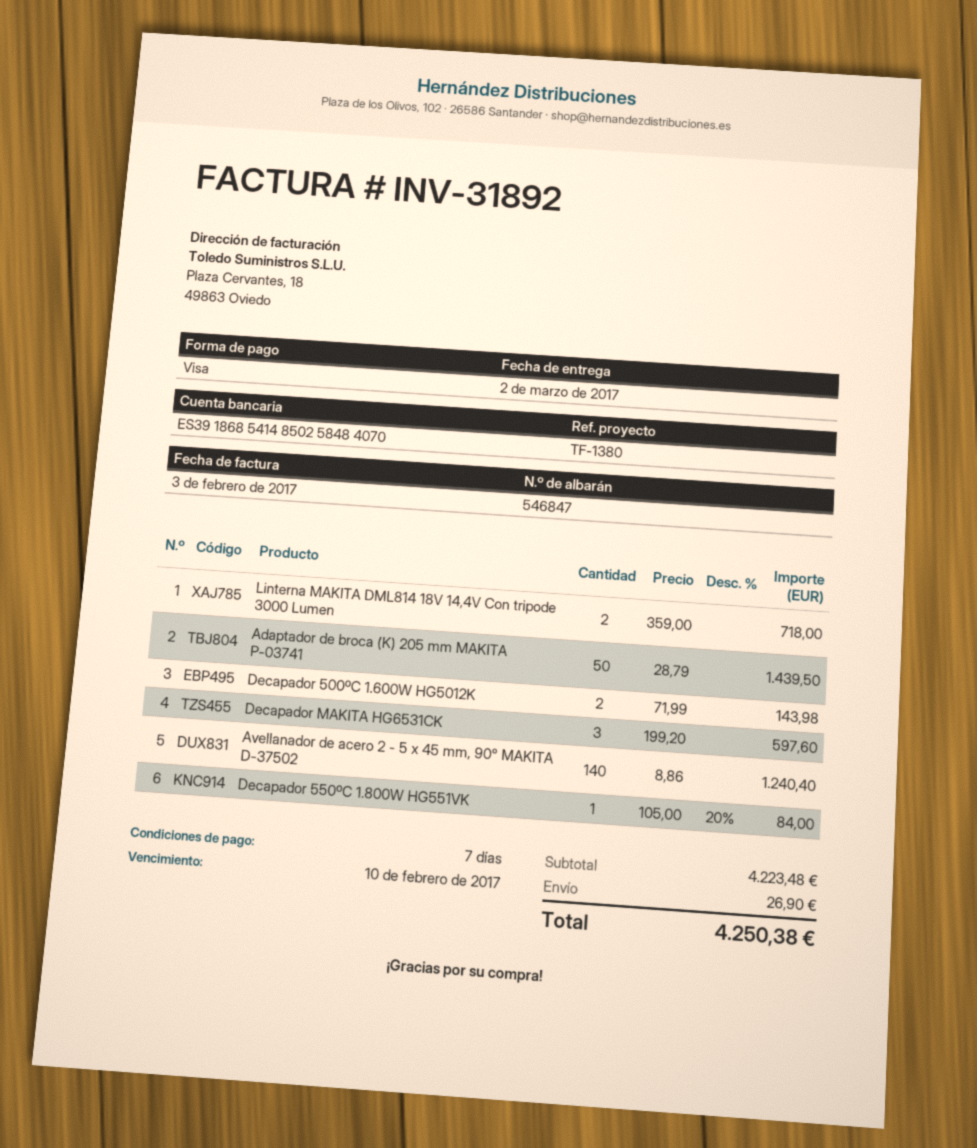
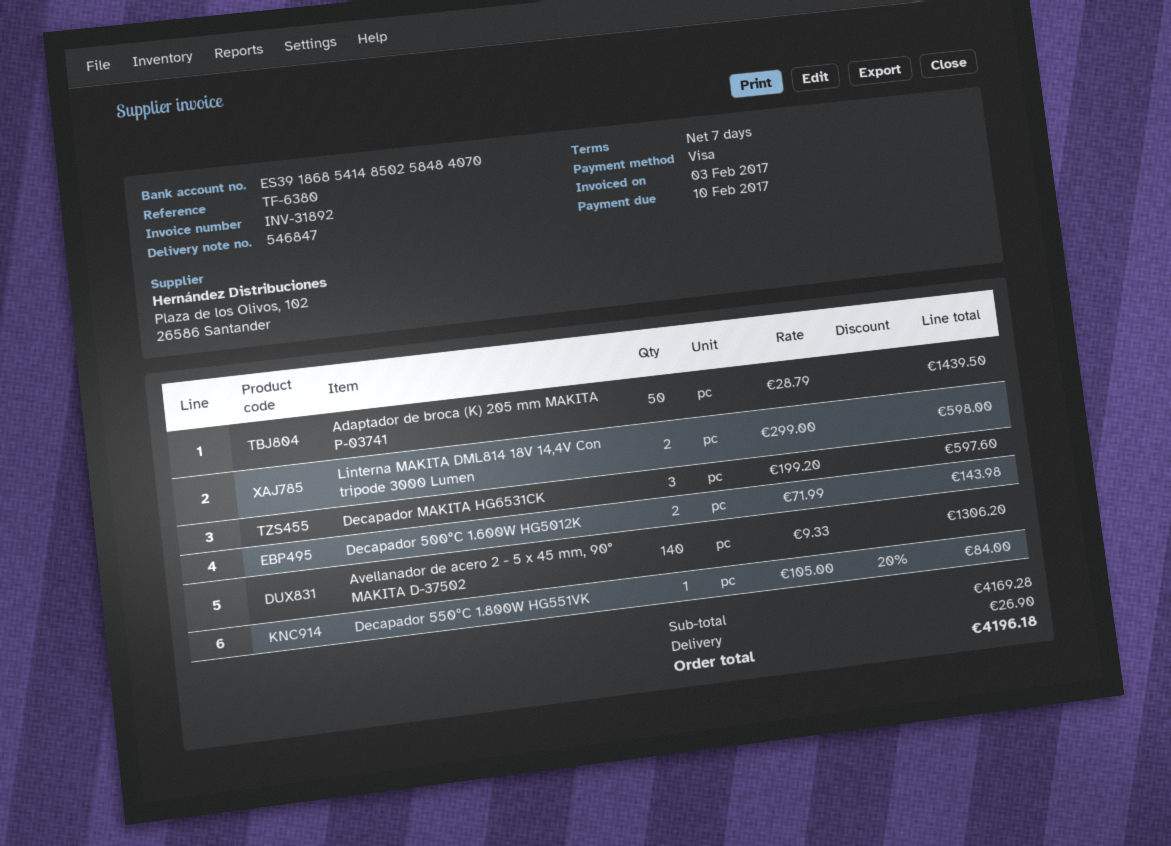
reference: TF-1380 -> TF-6380
Linterna MAKITA DML814 18V 14,4V Con tripode 3000 Lumen: 2 x 359.00 = 718.00 -> 2 x 299.00 = 598.00
Avellanador de acero 2 - 5 x 45 mm, 90° MAKITA D-37502: 140 x 8.86 = 1240.40 -> 140 x 9.33 = 1306.20
subtotal: 4223.48 -> 4169.28
total: 4250.38 -> 4196.18

